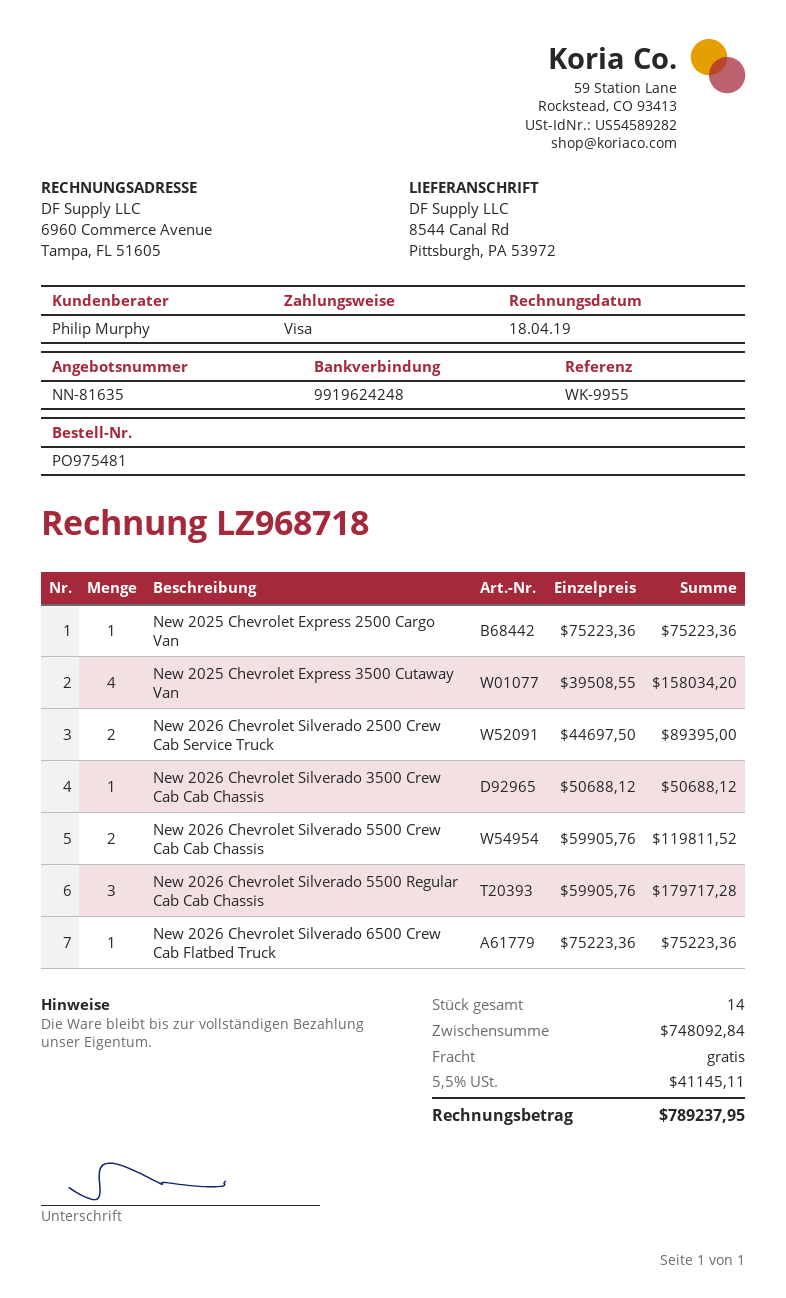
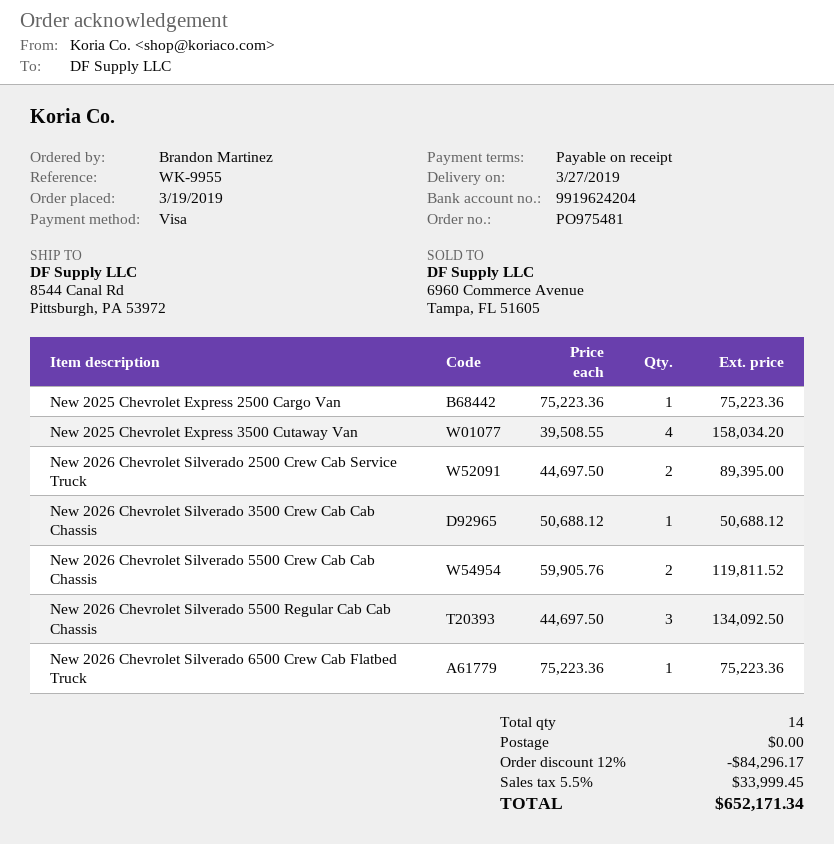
bank account: 9919624248 -> 9919624204
New 2026 Chevrolet Silverado 5500 Regular Cab Cab Chassis: 3 x 59905.76 = 179717.28 -> 3 x 44697.50 = 134092.50
discount: none -> 12% = 84296.17
tax: 5.5% = 41145.11 -> 5.5% = 33999.45
total: 789237.95 -> 652171.34

